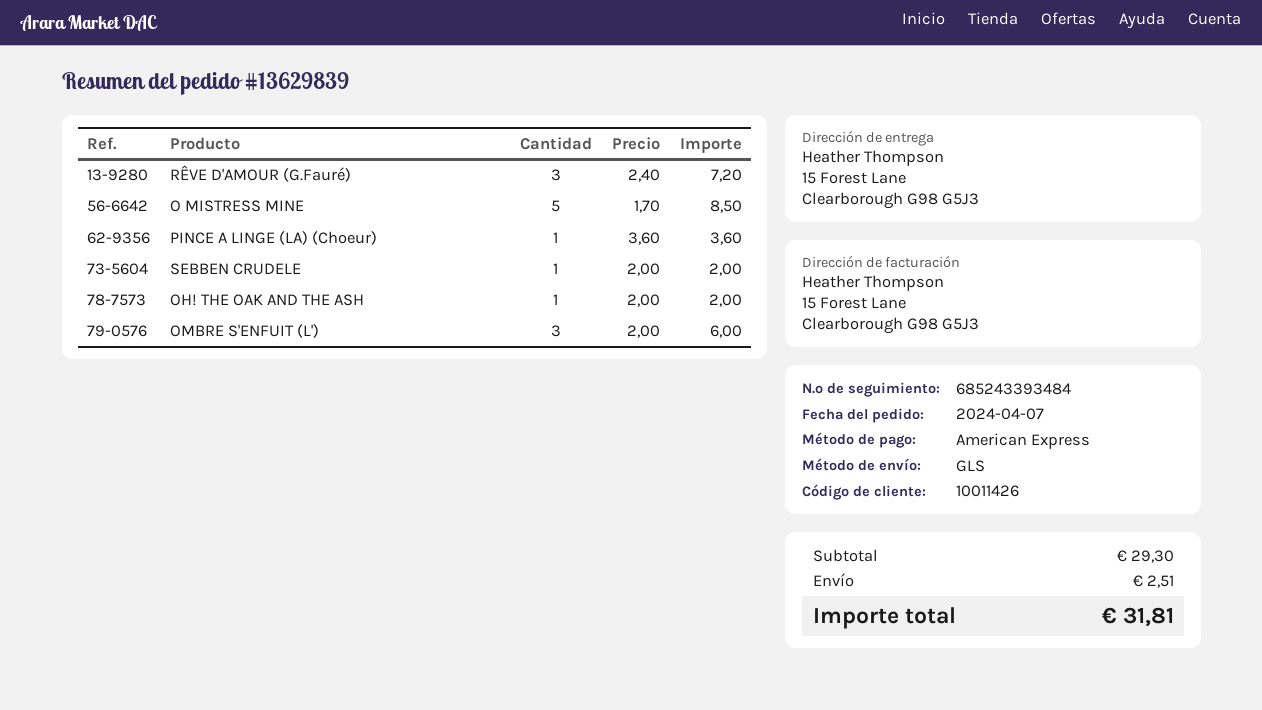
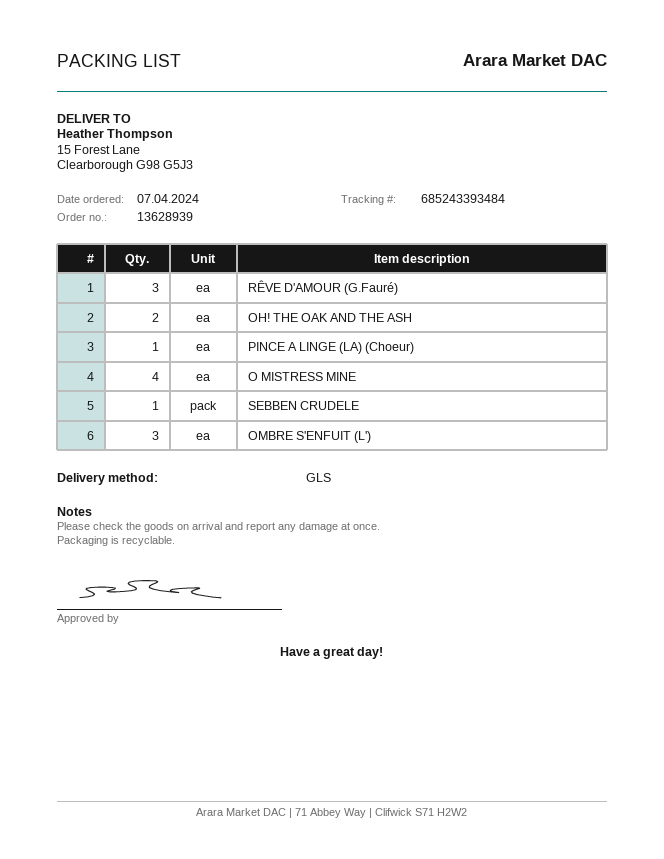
order number: 13629839 -> 13628939
O MISTRESS MINE: 5 -> 4
OH! THE OAK AND THE ASH: 1 -> 2

